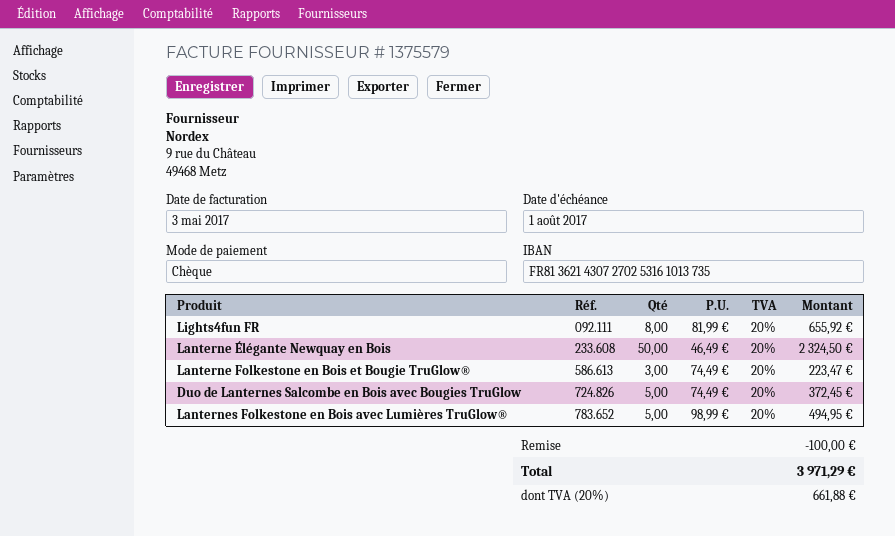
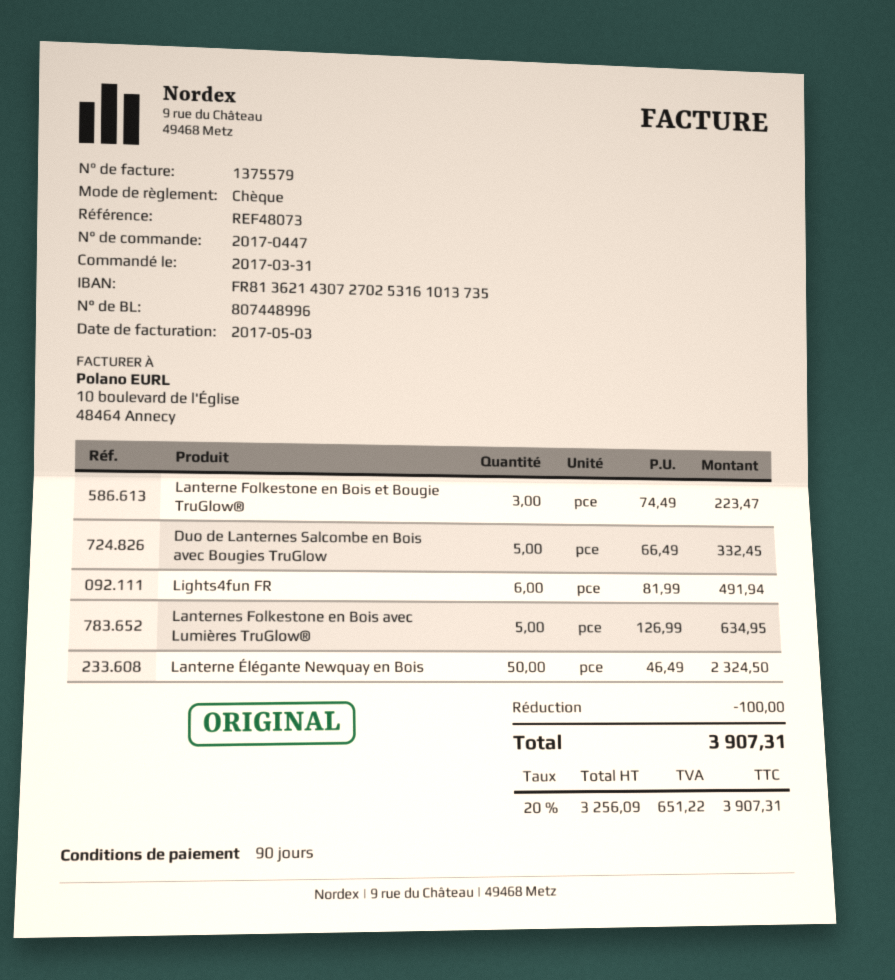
Lights4fun FR: 8 x 81.99 = 655.92 -> 6 x 81.99 = 491.94
Duo de Lanternes Salcombe en Bois avec Bougies TruGlow: 5 x 74.49 = 372.45 -> 5 x 66.49 = 332.45
Lanternes Folkestone en Bois avec Lumières TruGlow®: 5 x 98.99 = 494.95 -> 5 x 126.99 = 634.95
tax: 20% = 661.88 -> 20% = 651.22
total: 3971.29 -> 3907.31

